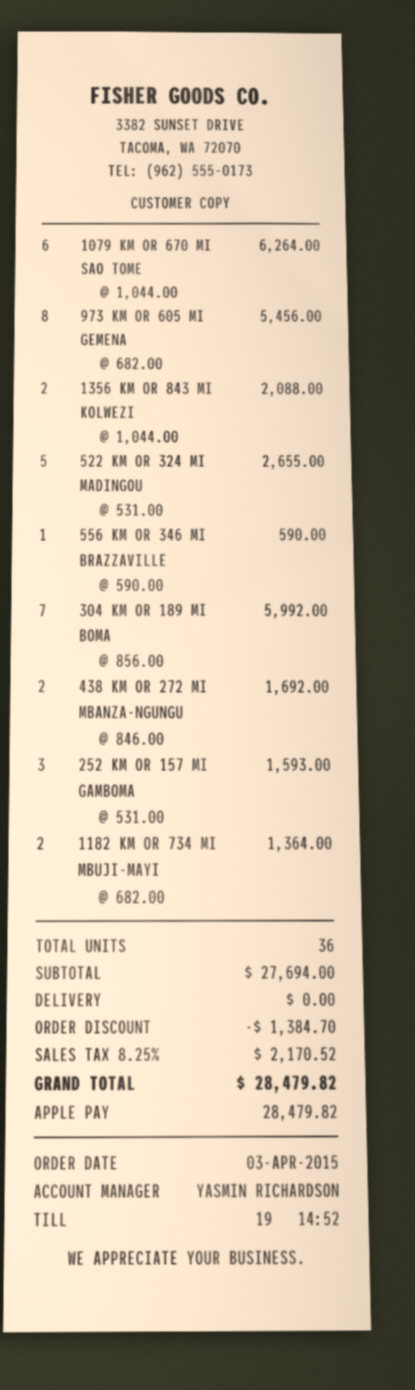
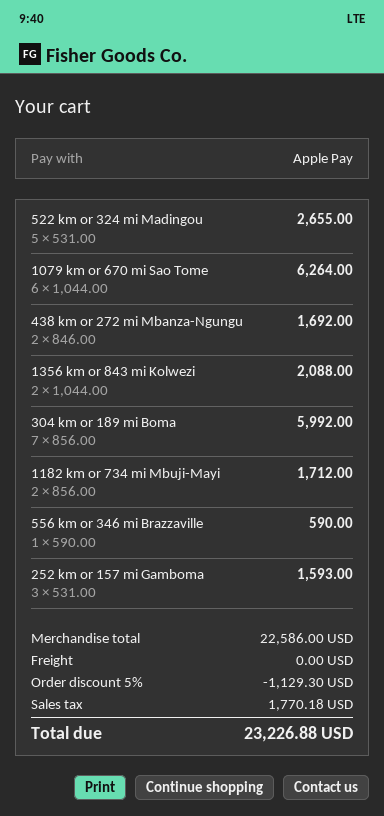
973 KM OR 605 MI GEMENA: 8 x 682.00 = 5456.00 -> none
1182 KM OR 734 MI MBUJI-MAYI: 2 x 682.00 = 1364.00 -> 2 x 856.00 = 1712.00
subtotal: 27694.00 -> 22586.00
discount: 1384.70 -> 1129.30
tax: 2170.52 -> 1770.18
total: 28479.82 -> 23226.88

